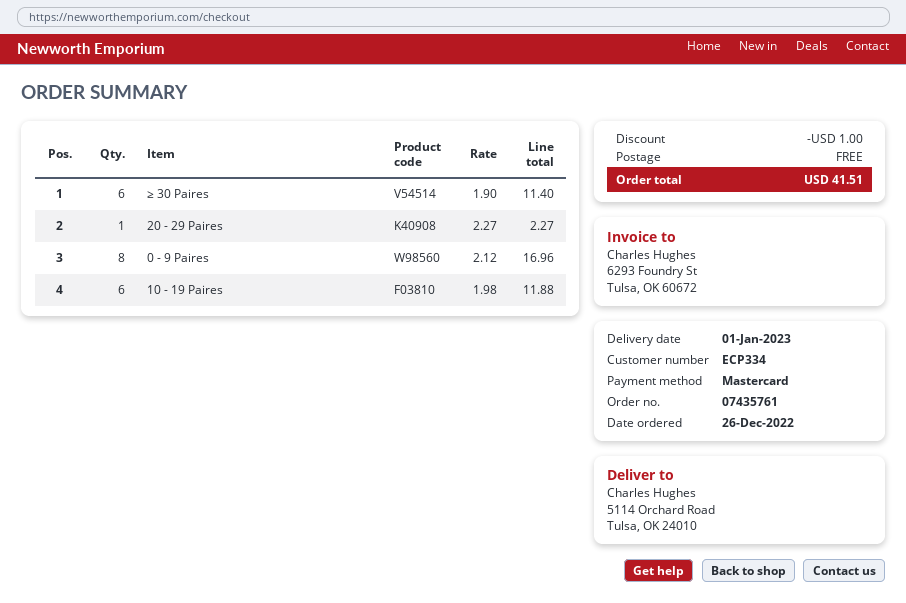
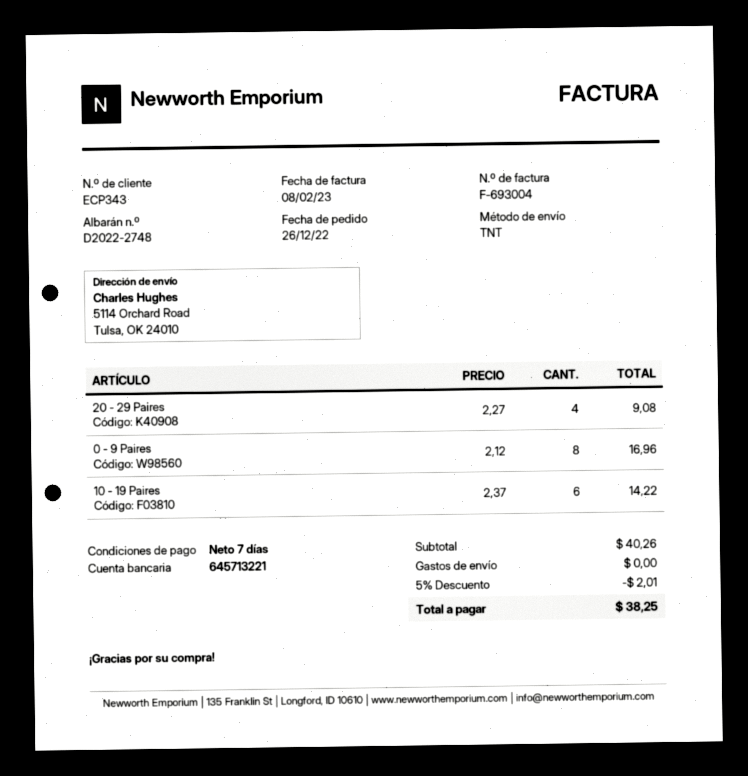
customer number: ECP334 -> ECP343
≥ 30 Paires: 6 x 1.90 = 11.40 -> none
20 - 29 Paires: 1 x 2.27 = 2.27 -> 4 x 2.27 = 9.08
10 - 19 Paires: 6 x 1.98 = 11.88 -> 6 x 2.37 = 14.22
discount: 1.00 -> 2.01
total: 41.51 -> 38.25

